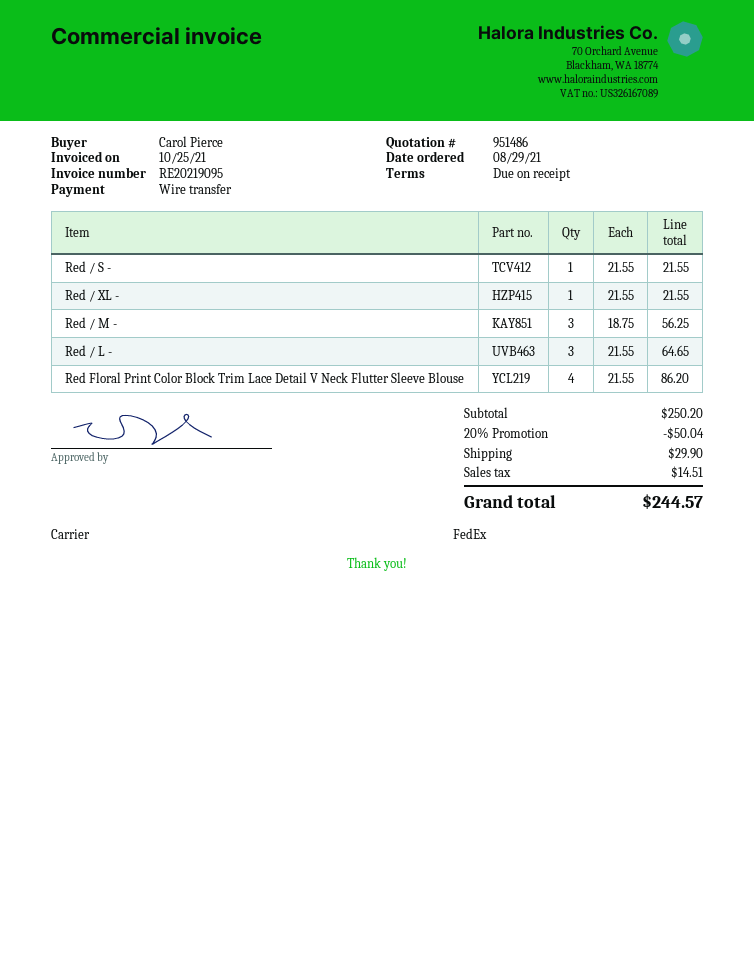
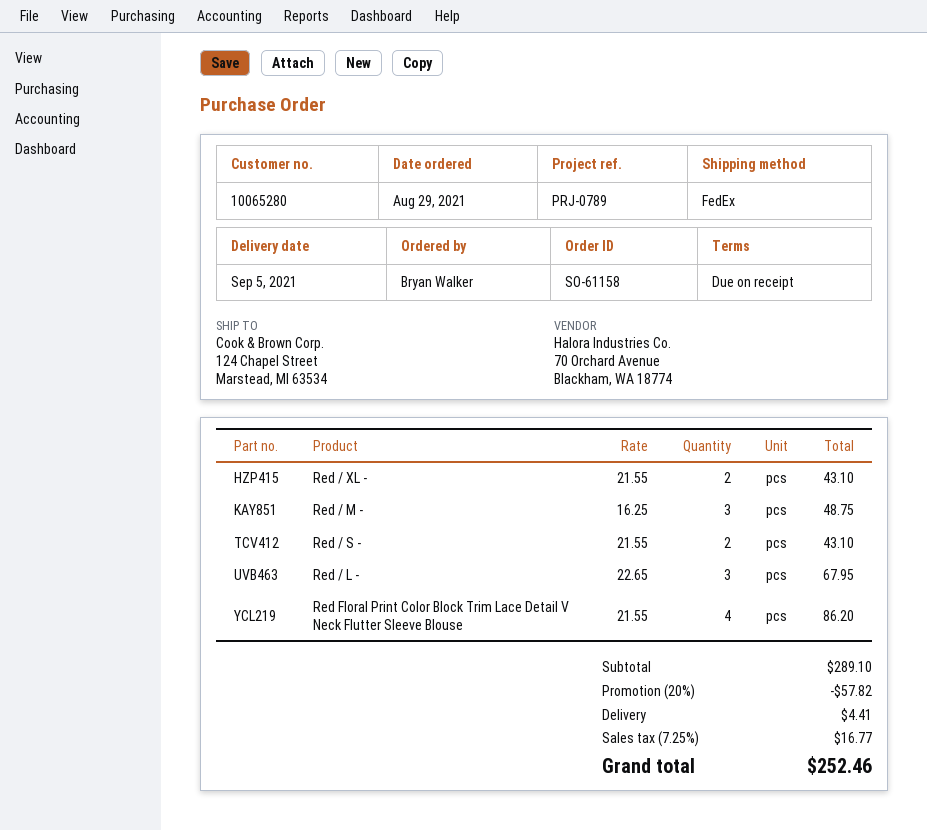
ordered by: Carol Pierce -> Bryan Walker
Red / S -: 1 x 21.55 = 21.55 -> 2 x 21.55 = 43.10
Red / XL -: 1 x 21.55 = 21.55 -> 2 x 21.55 = 43.10
Red / M -: 3 x 18.75 = 56.25 -> 3 x 16.25 = 48.75
Red / L -: 3 x 21.55 = 64.65 -> 3 x 22.65 = 67.95
subtotal: 250.20 -> 289.10
discount: 20% = 50.04 -> 20% = 57.82
shipping: 29.90 -> 4.41
tax: 14.51 -> 16.77
total: 244.57 -> 252.46

